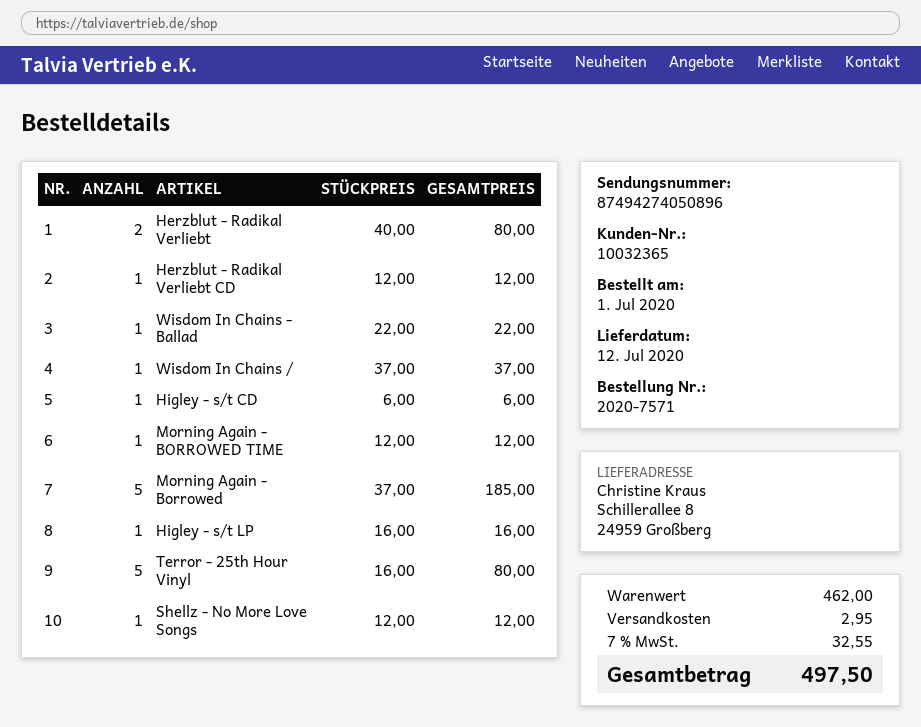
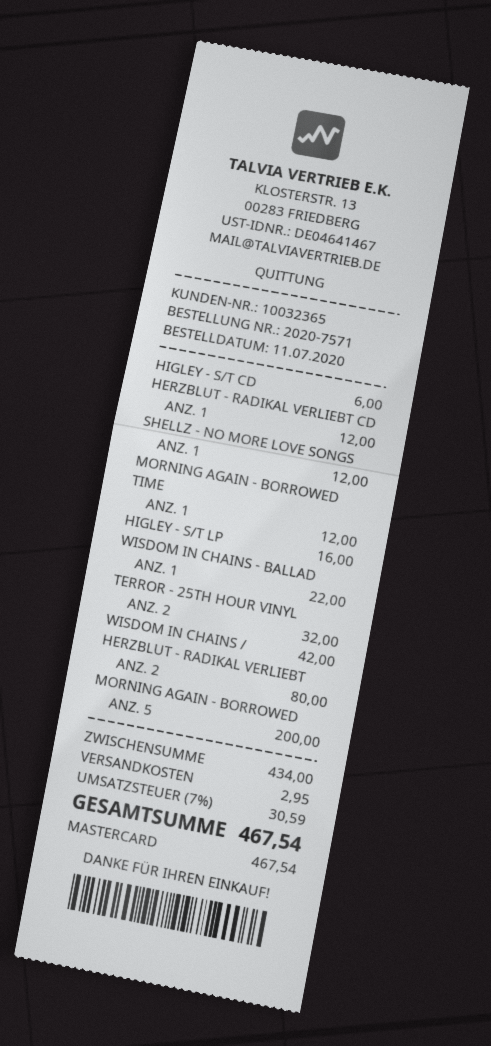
order date: 2020-07-01 -> 2020-07-11
Wisdom In Chains /: 1 for 37.00 -> 1 for 42.00
Morning Again - Borrowed: 5 for 185.00 -> 5 for 200.00
Terror - 25th Hour Vinyl: 5 for 80.00 -> 2 for 32.00
subtotal: 462.00 -> 434.00
tax: 7% = 32.55 -> 7% = 30.59
total: 497.50 -> 467.54

